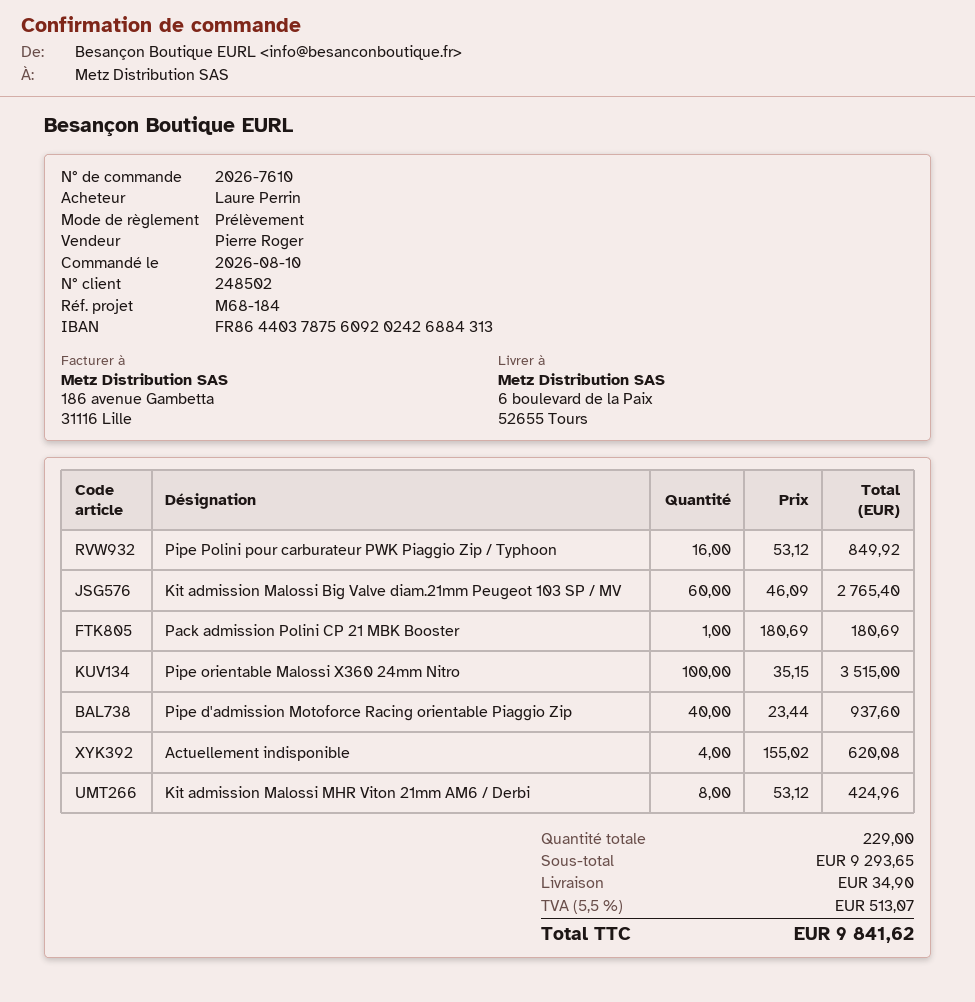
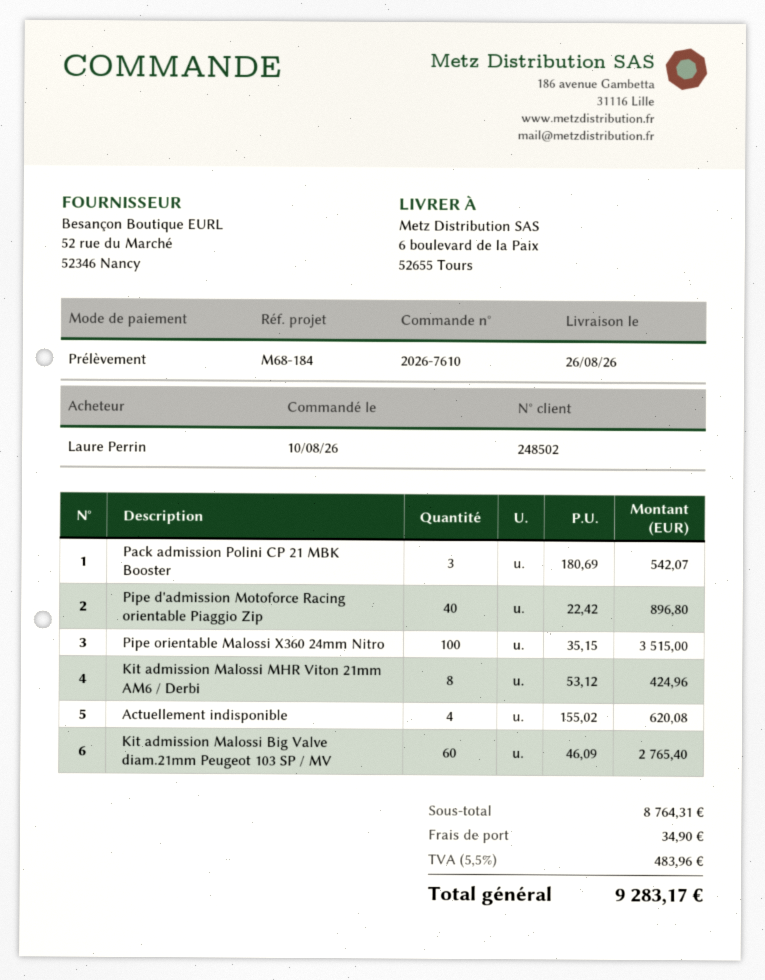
Pipe Polini pour carburateur PWK Piaggio Zip / Typhoon: 16 x 53.12 = 849.92 -> none
Pack admission Polini CP 21 MBK Booster: 1 x 180.69 = 180.69 -> 3 x 180.69 = 542.07
Pipe d'admission Motoforce Racing orientable Piaggio Zip: 40 x 23.44 = 937.60 -> 40 x 22.42 = 896.80
subtotal: 9293.65 -> 8764.31
tax: 5.5% = 513.07 -> 5.5% = 483.96
total: 9841.62 -> 9283.17

